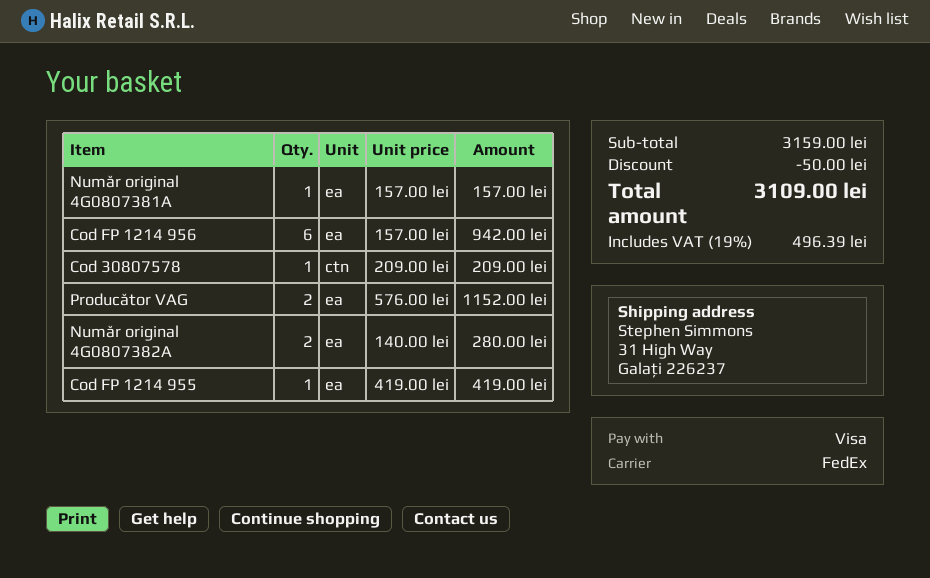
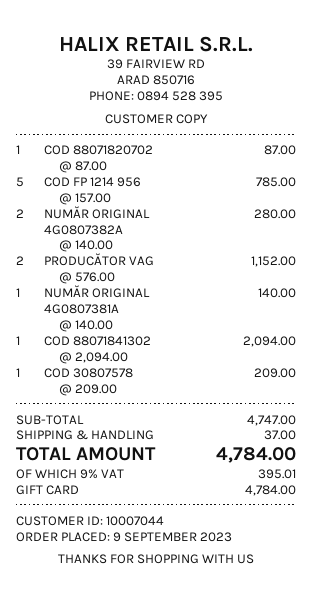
payment method: Visa -> gift card
Număr original 4G0807381A: 1 x 157.00 = 157.00 -> 1 x 140.00 = 140.00
Cod FP 1214 956: 6 x 157.00 = 942.00 -> 5 x 157.00 = 785.00
Cod FP 1214 955: 1 x 419.00 = 419.00 -> none
COD 88071820702: none -> 1 x 87.00 = 87.00
COD 88071841302: none -> 1 x 2094.00 = 2094.00
subtotal: 3159.00 -> 4747.00
discount: 50.00 -> none
shipping: none -> 37.00
tax: 19% = 496.39 -> 9% = 395.01
total: 3109.00 -> 4784.00

